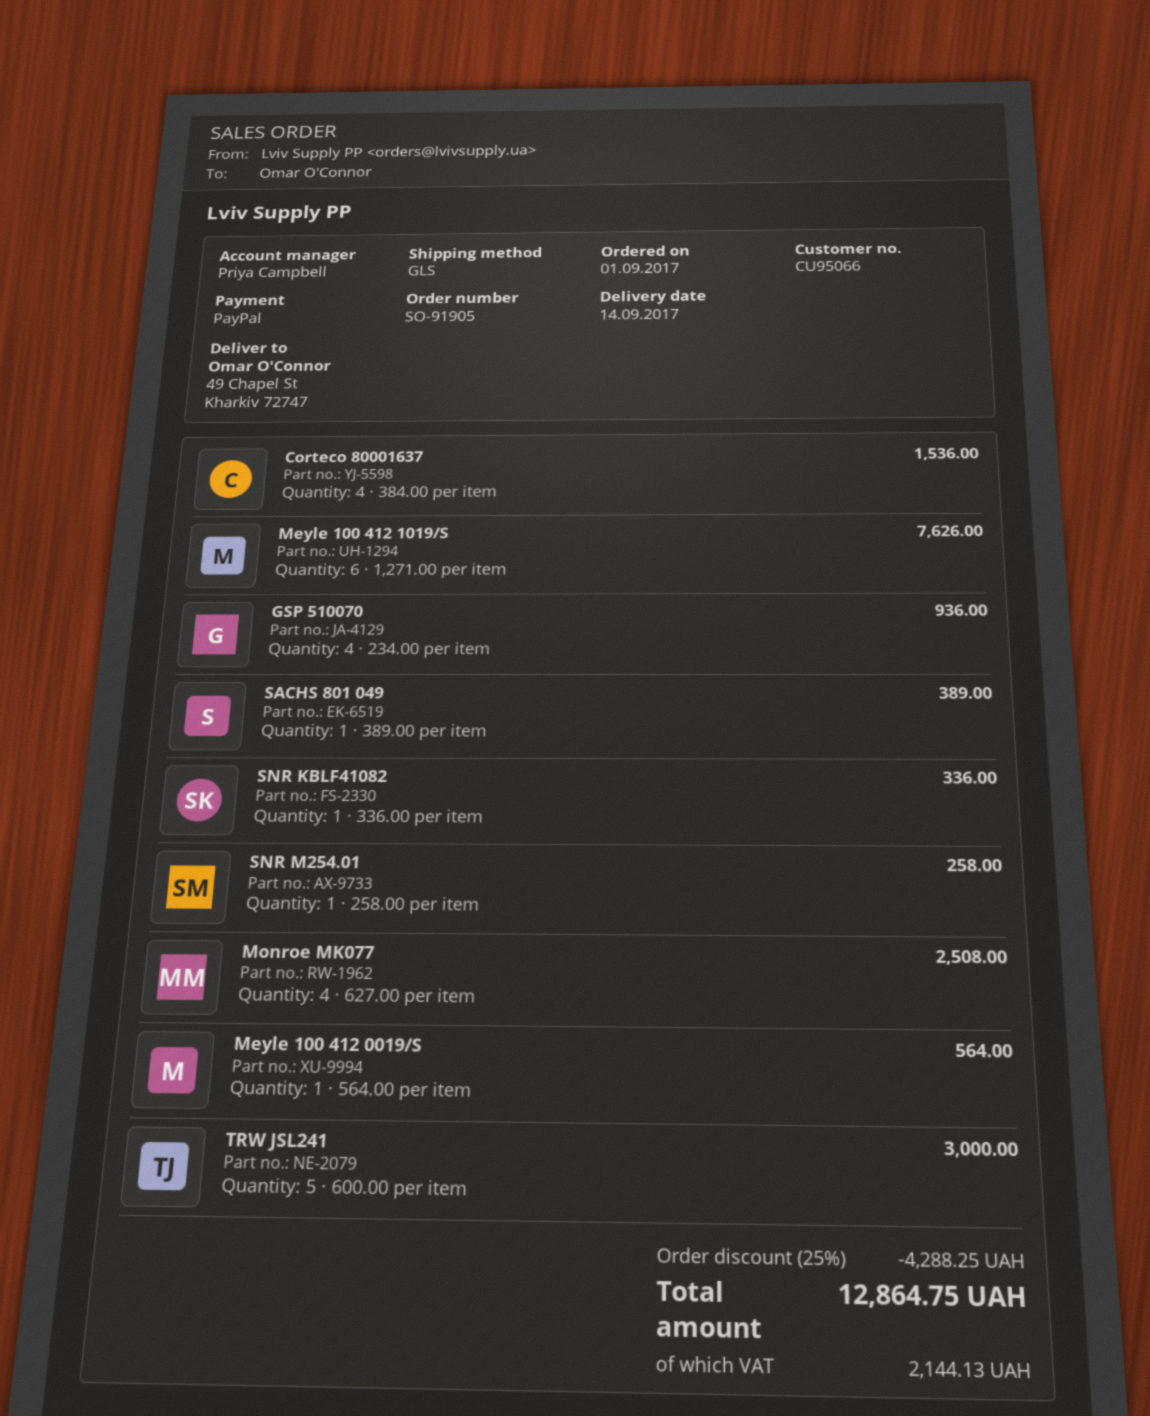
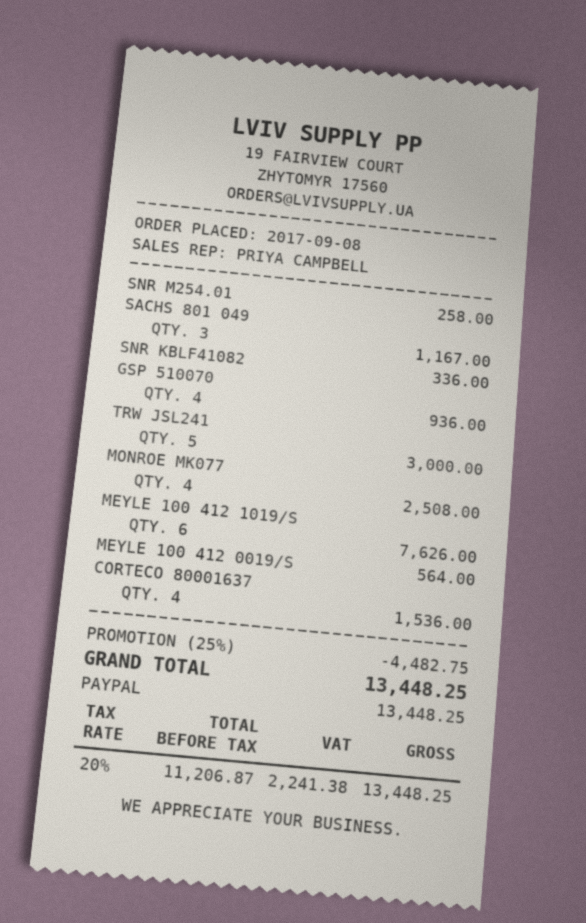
order date: 2017-09-01 -> 2017-09-08
SACHS 801 049: 1 for 389.00 -> 3 for 1167.00
discount: 25% = 4288.25 -> 25% = 4482.75
tax: 2144.13 -> 2241.38
total: 12864.75 -> 13448.25

